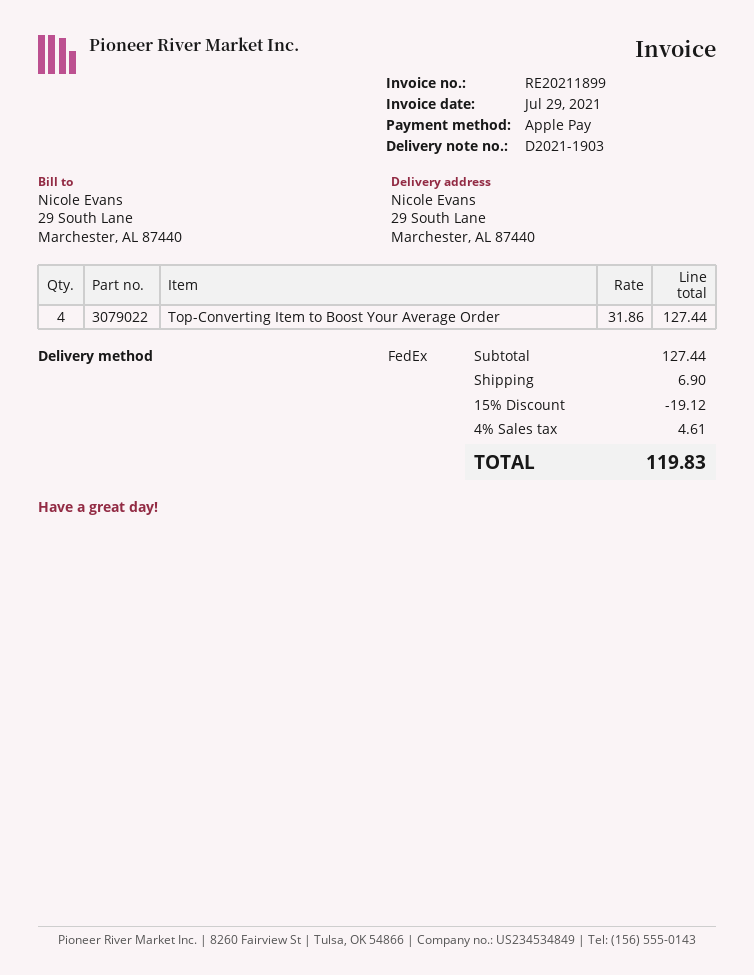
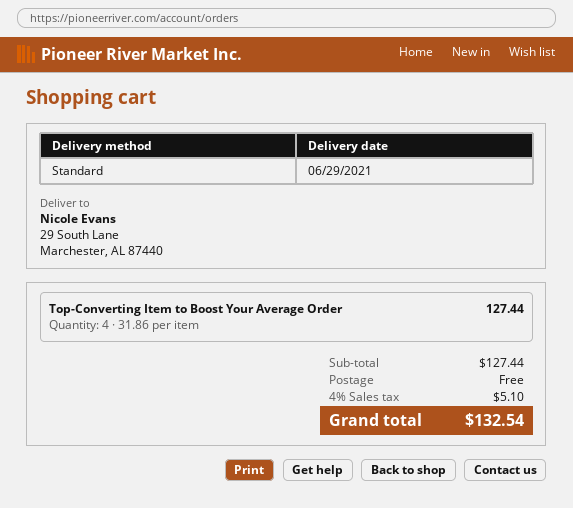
shipping method: FedEx -> standard
discount: 15% = 19.12 -> none
shipping: 6.90 -> 0.00
tax: 4% = 4.61 -> 4% = 5.10
total: 119.83 -> 132.54

